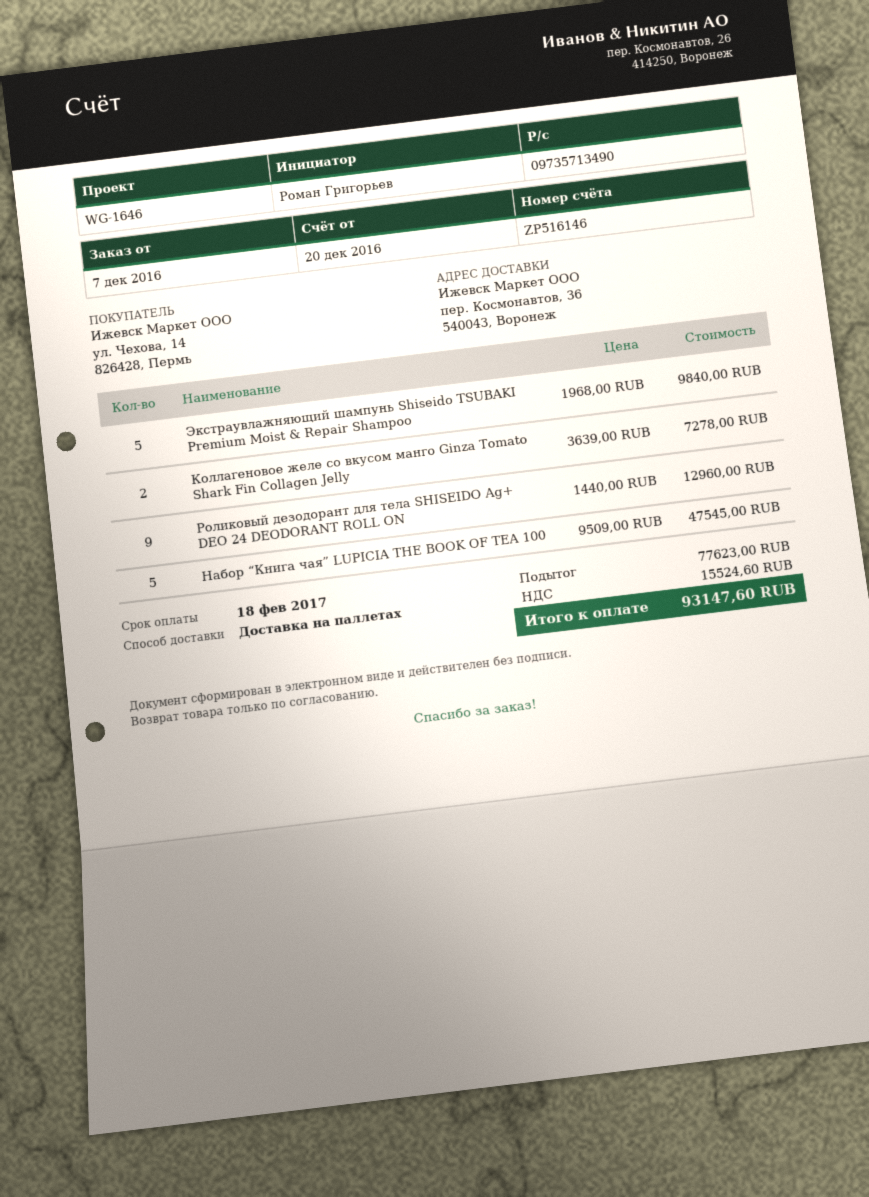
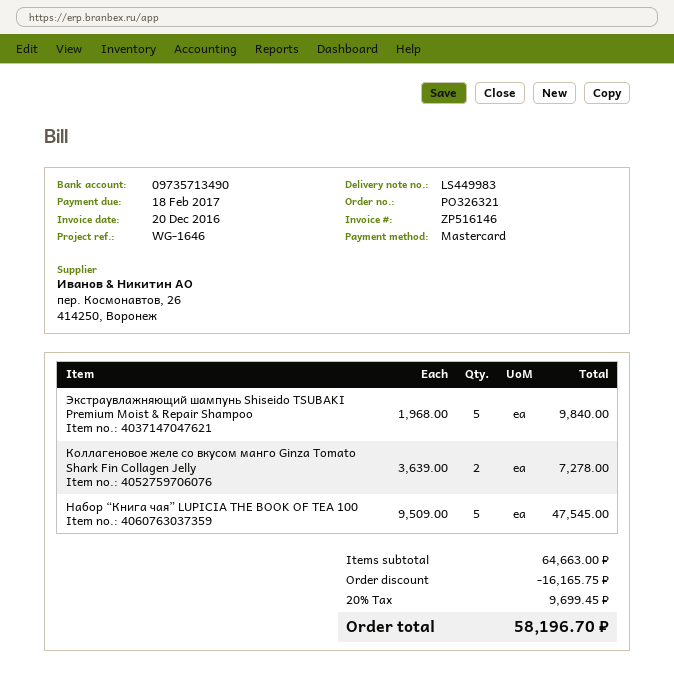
Роликовый дезодорант для тела SHISEIDO Ag+ DEO 24 DEODORANT ROLL ON: 9 x 1440.00 = 12960.00 -> none
subtotal: 77623.00 -> 64663.00
discount: none -> 16165.75
tax: 15524.60 -> 9699.45
total: 93147.60 -> 58196.70

